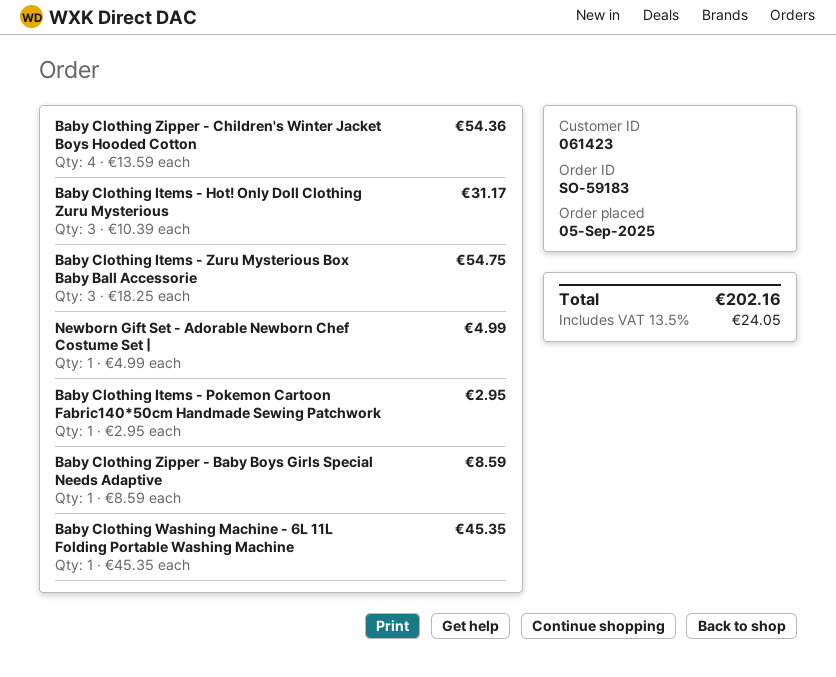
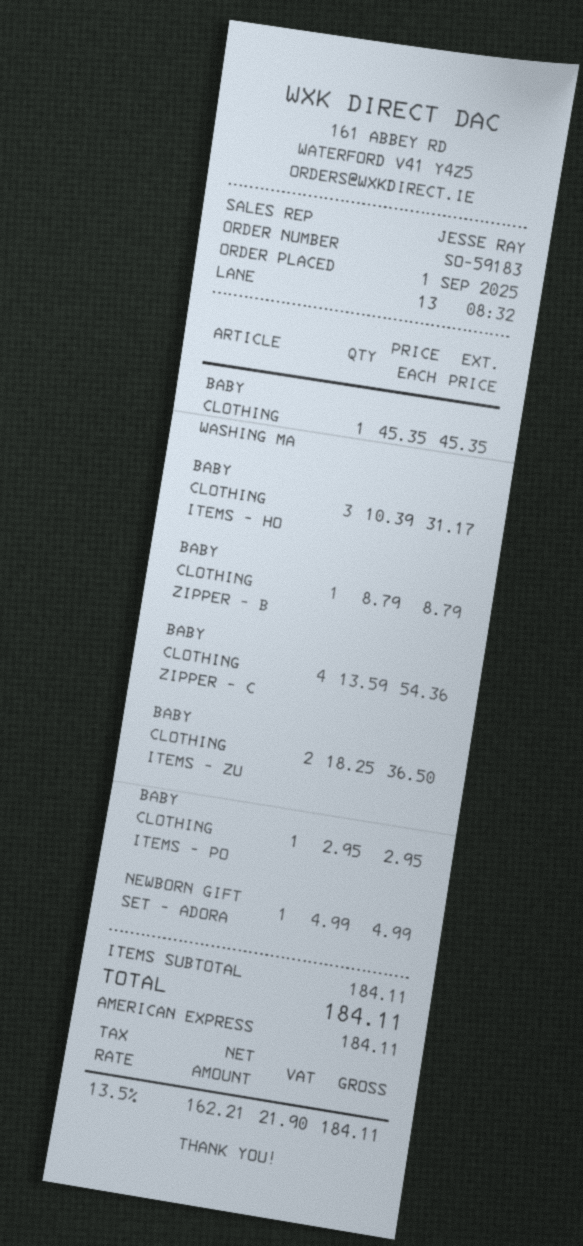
order date: 2025-09-05 -> 2025-09-01
Baby Clothing Items - Zuru Mysterious Box Baby Ball Accessorie: 3 x 18.25 = 54.75 -> 2 x 18.25 = 36.50
Baby Clothing Zipper - Baby Boys Girls Special Needs Adaptive: 1 x 8.59 = 8.59 -> 1 x 8.79 = 8.79
tax: 13.5% = 24.05 -> 13.5% = 21.90
total: 202.16 -> 184.11

